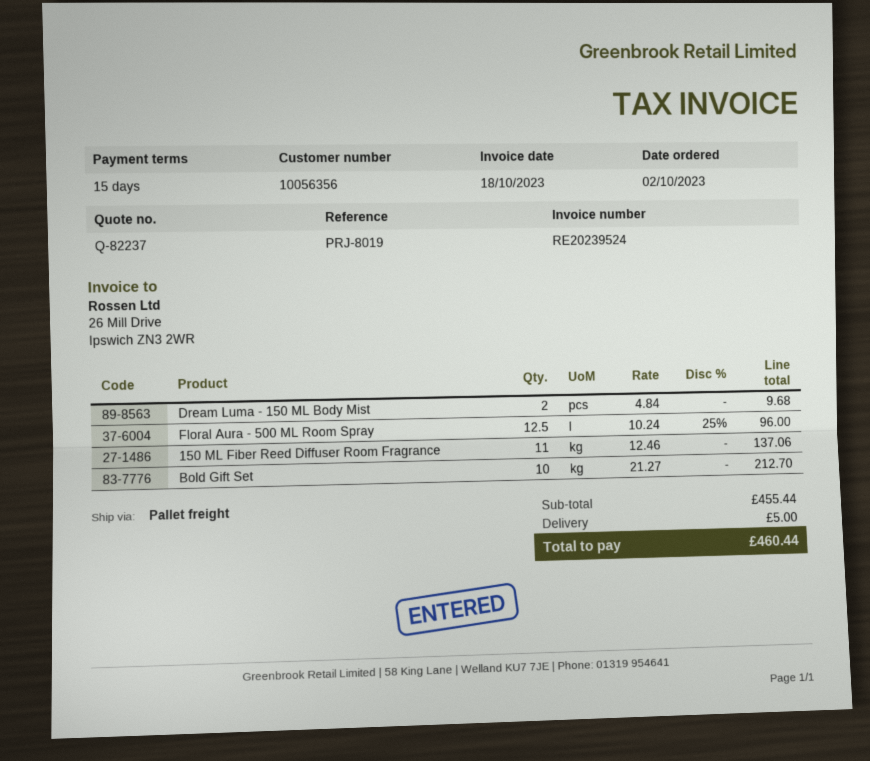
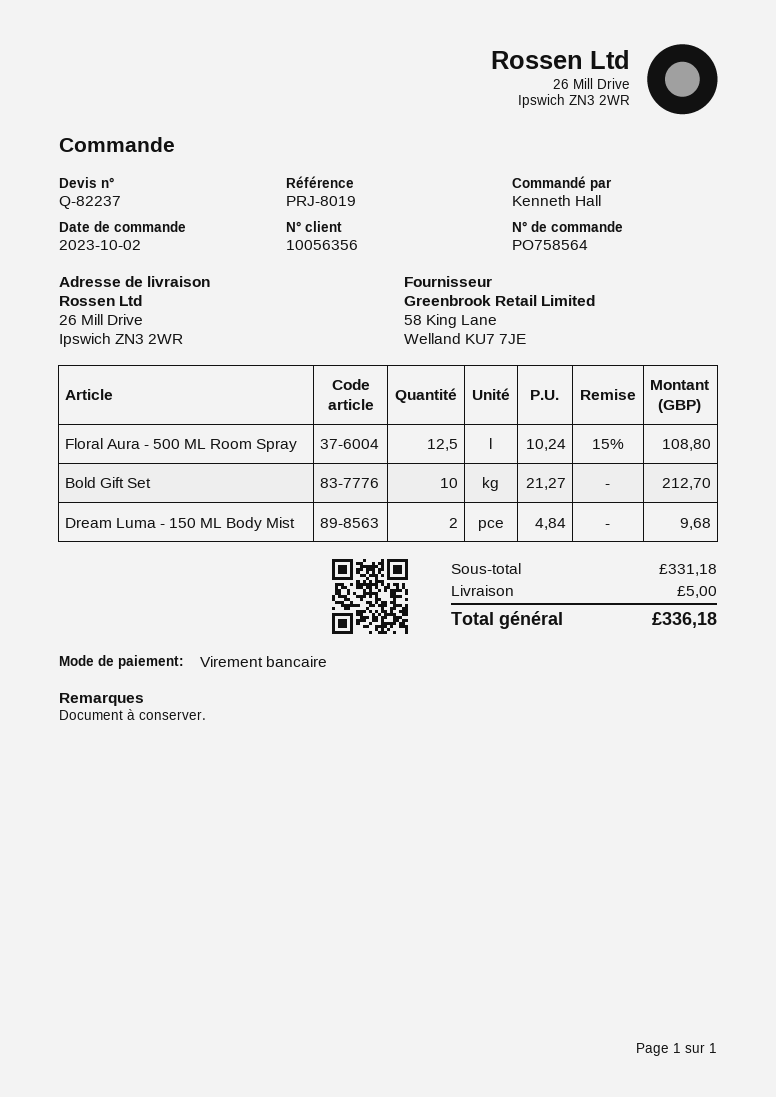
Floral Aura - 500 ML Room Spray: 12.5 x 10.24 - 25% = 96.00 -> 12.5 x 10.24 - 15% = 108.80
150 ML Fiber Reed Diffuser Room Fragrance: 11 x 12.46 = 137.06 -> none
subtotal: 455.44 -> 331.18
total: 460.44 -> 336.18

